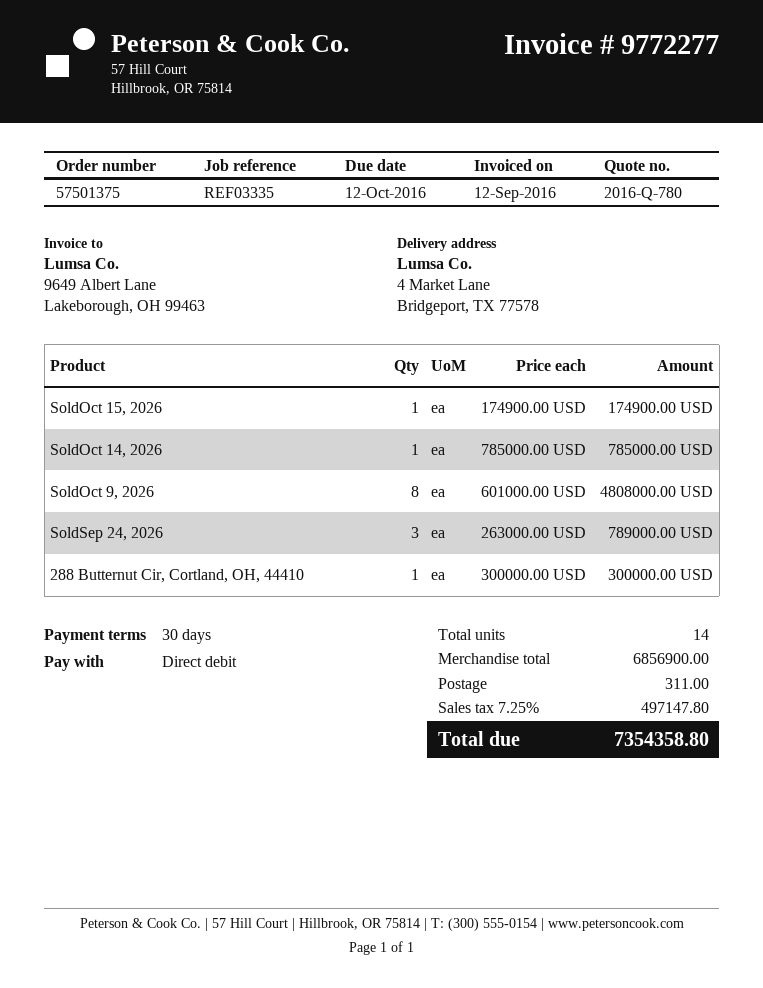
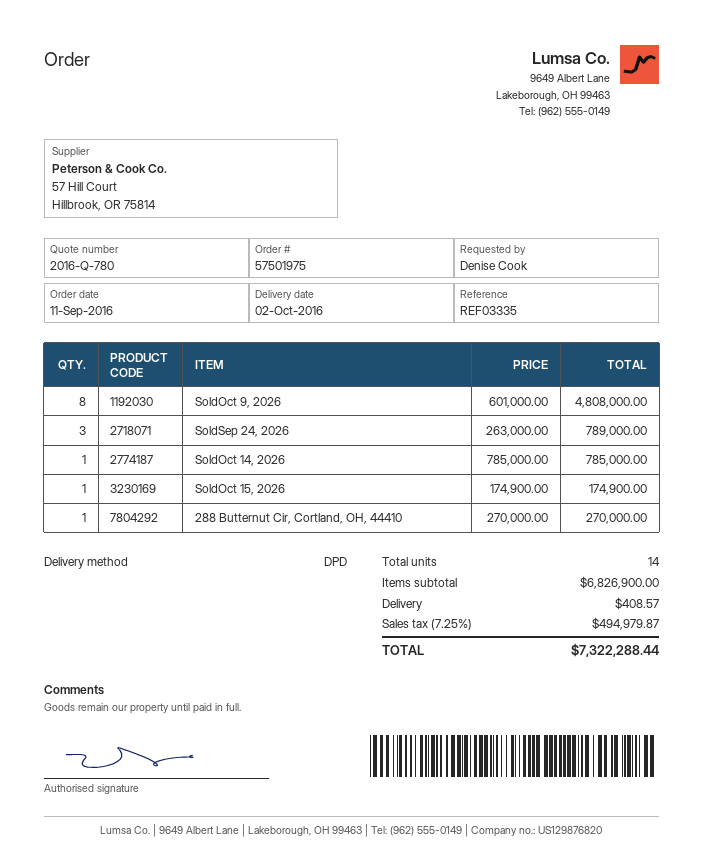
order number: 57501375 -> 57501975
288 Butternut Cir, Cortland, OH, 44410: 1 x 300000.00 = 300000.00 -> 1 x 270000.00 = 270000.00
subtotal: 6856900.00 -> 6826900.00
shipping: 311.00 -> 408.57
tax: 7.25% = 497147.80 -> 7.25% = 494979.87
total: 7354358.80 -> 7322288.44

